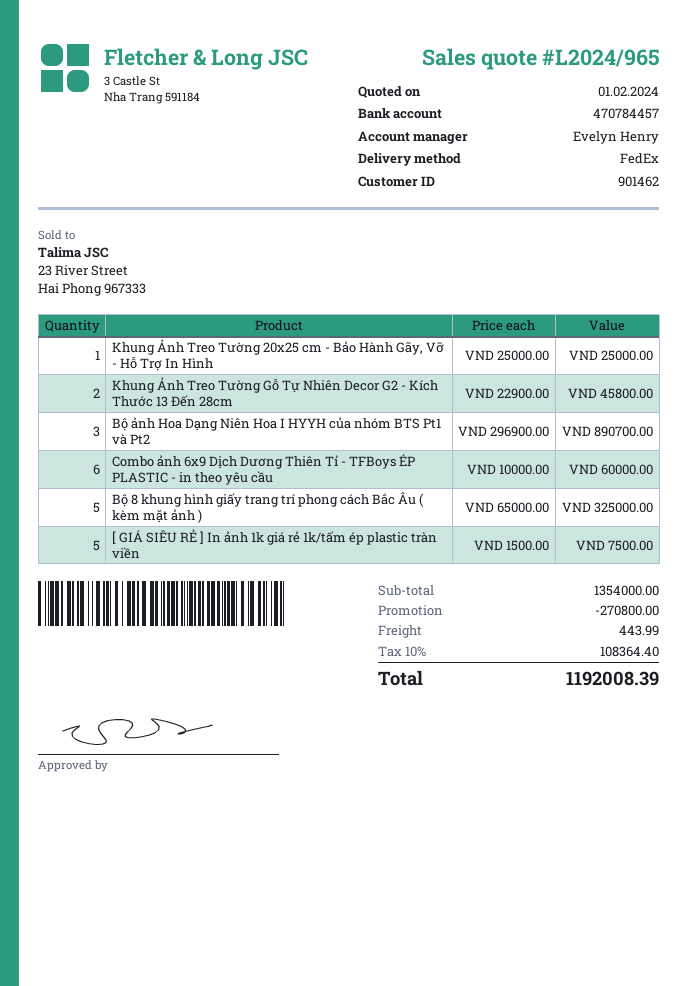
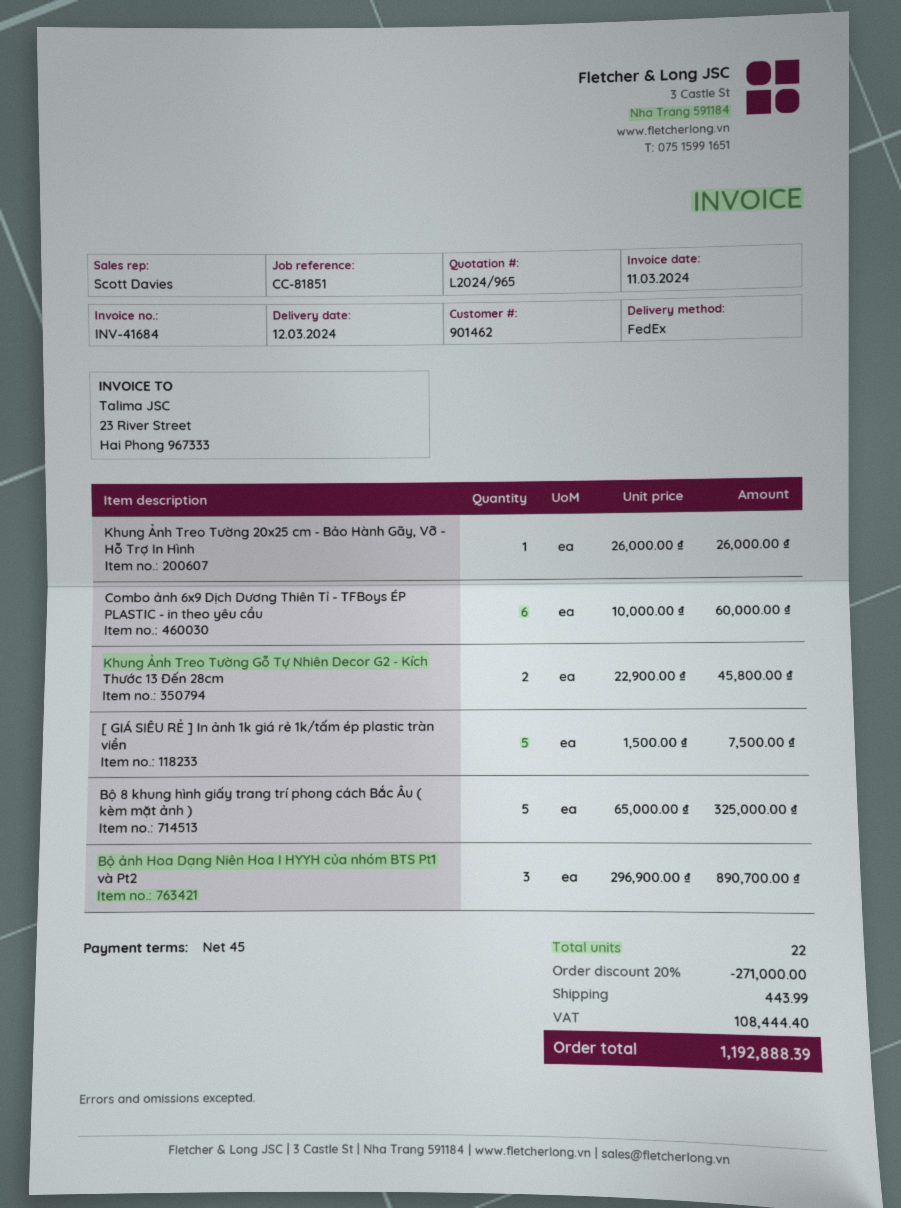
sales rep: Evelyn Henry -> Scott Davies
Khung Ảnh Treo Tường 20x25 cm - Bảo Hành Gãy, Vỡ - Hỗ Trợ In Hình: 1 x 25000.00 = 25000.00 -> 1 x 26000.00 = 26000.00
discount: 270800.00 -> 271000.00
tax: 108364.40 -> 108444.40
total: 1192008.39 -> 1192888.39

